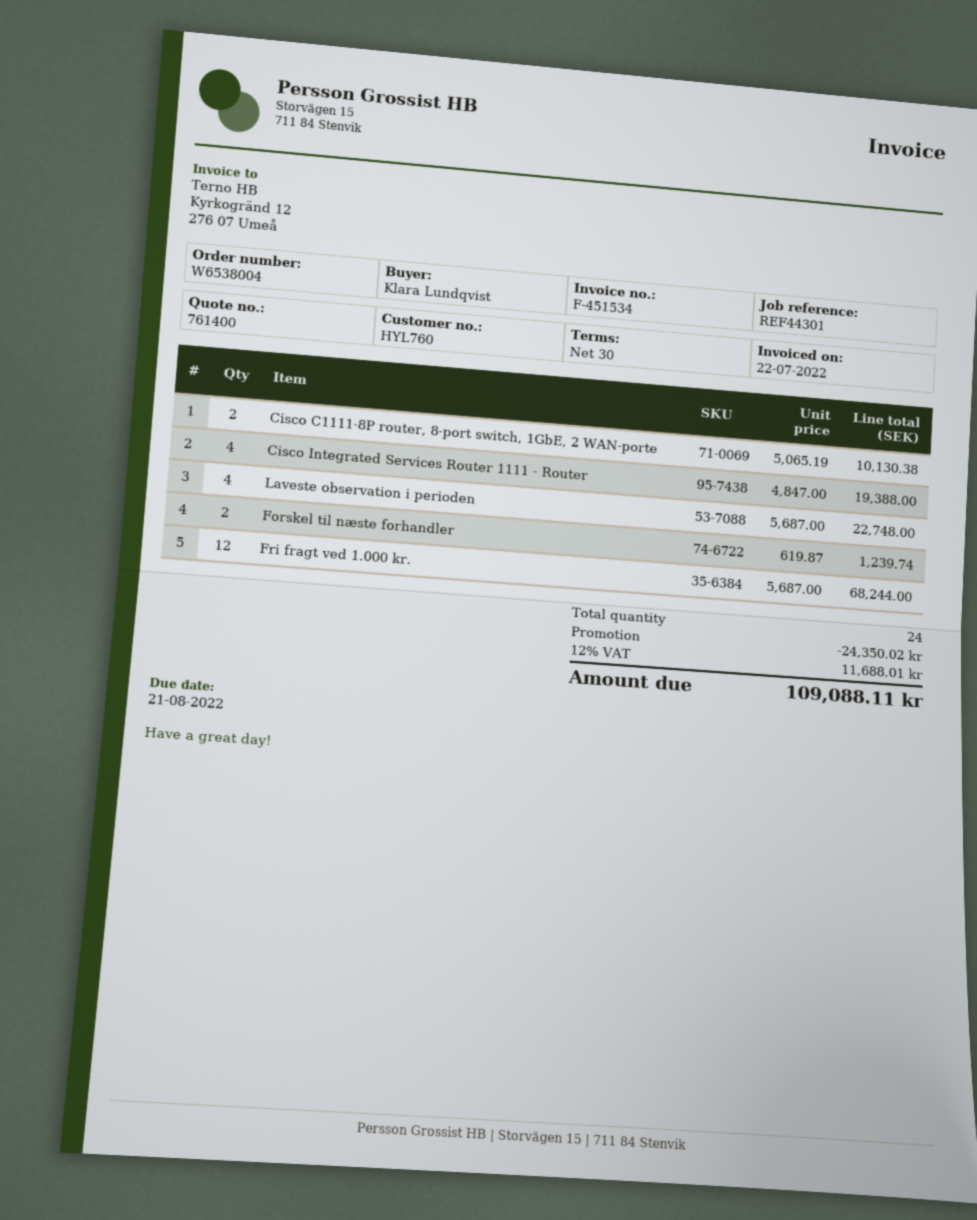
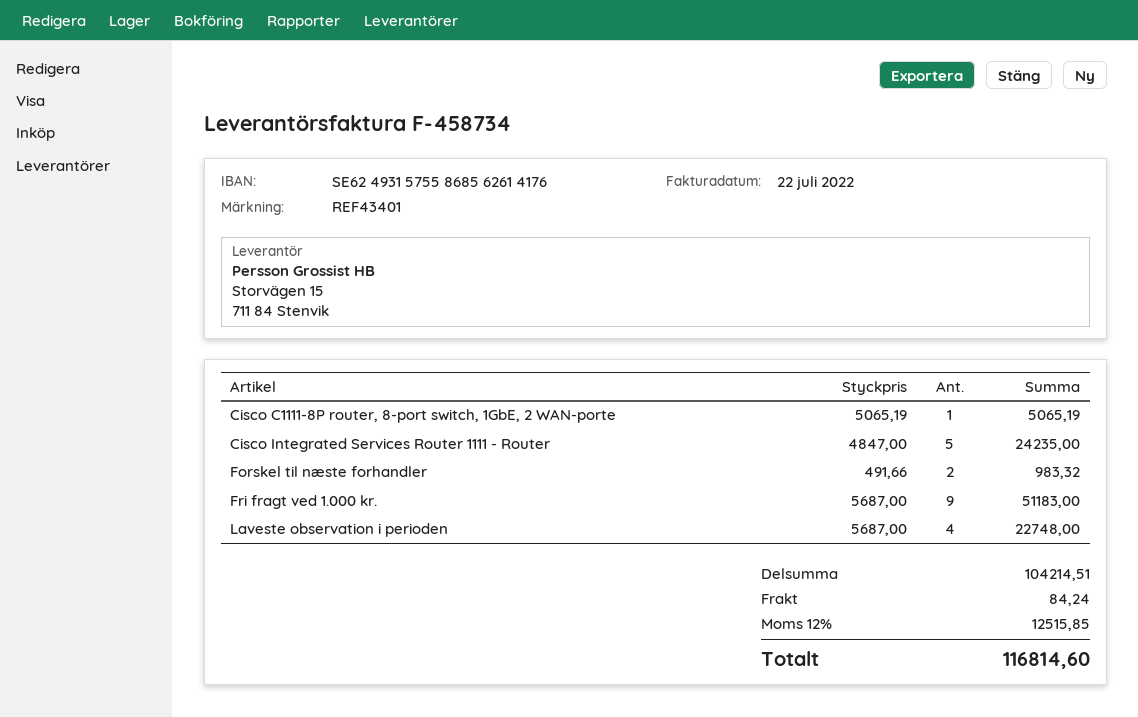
invoice number: F-451534 -> F-458734
reference: REF44301 -> REF43401
Cisco C1111-8P router, 8-port switch, 1GbE, 2 WAN-porte: 2 x 5065.19 = 10130.38 -> 1 x 5065.19 = 5065.19
Cisco Integrated Services Router 1111 - Router: 4 x 4847.00 = 19388.00 -> 5 x 4847.00 = 24235.00
Forskel til næste forhandler: 2 x 619.87 = 1239.74 -> 2 x 491.66 = 983.32
Fri fragt ved 1.000 kr.: 12 x 5687.00 = 68244.00 -> 9 x 5687.00 = 51183.00
discount: 24350.02 -> none
shipping: none -> 84.24
tax: 12% = 11688.01 -> 12% = 12515.85
total: 109088.11 -> 116814.60

